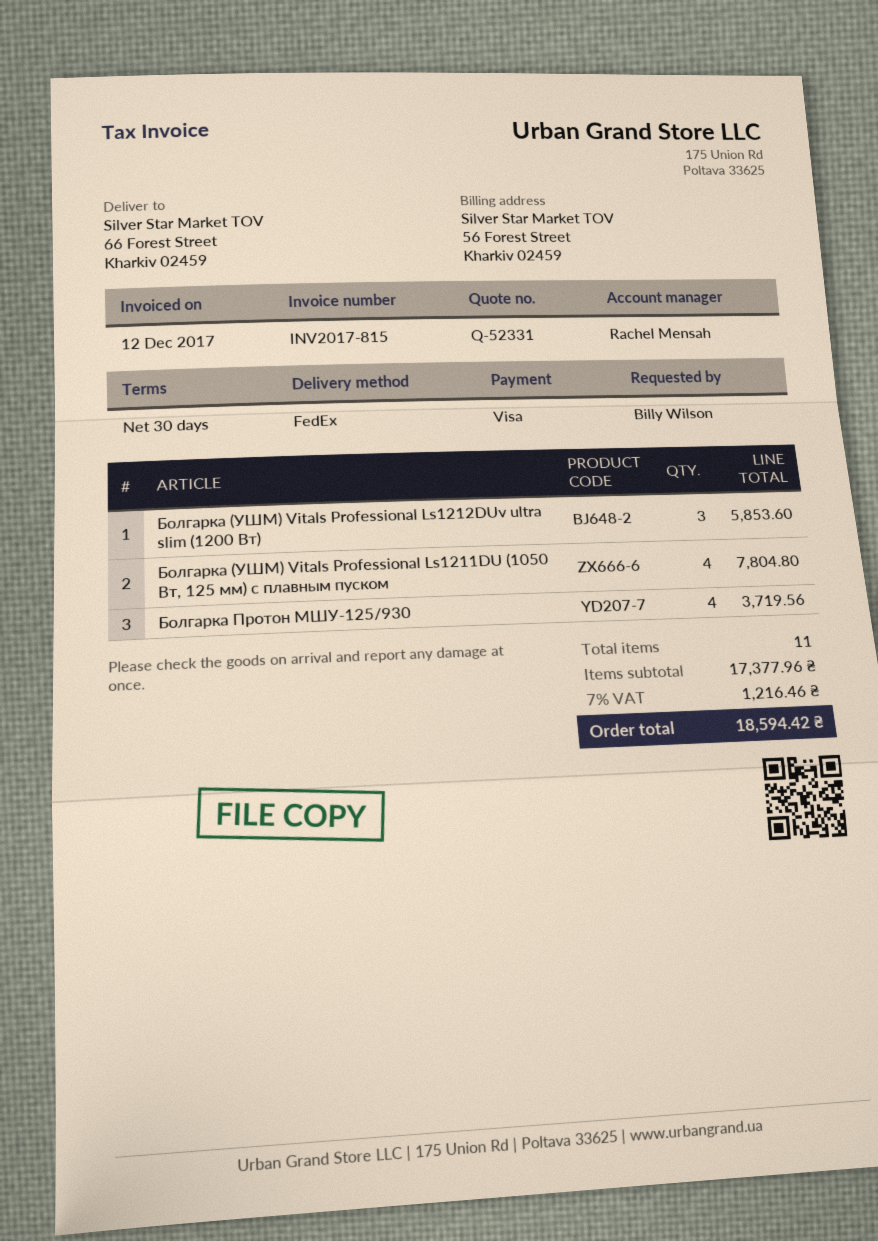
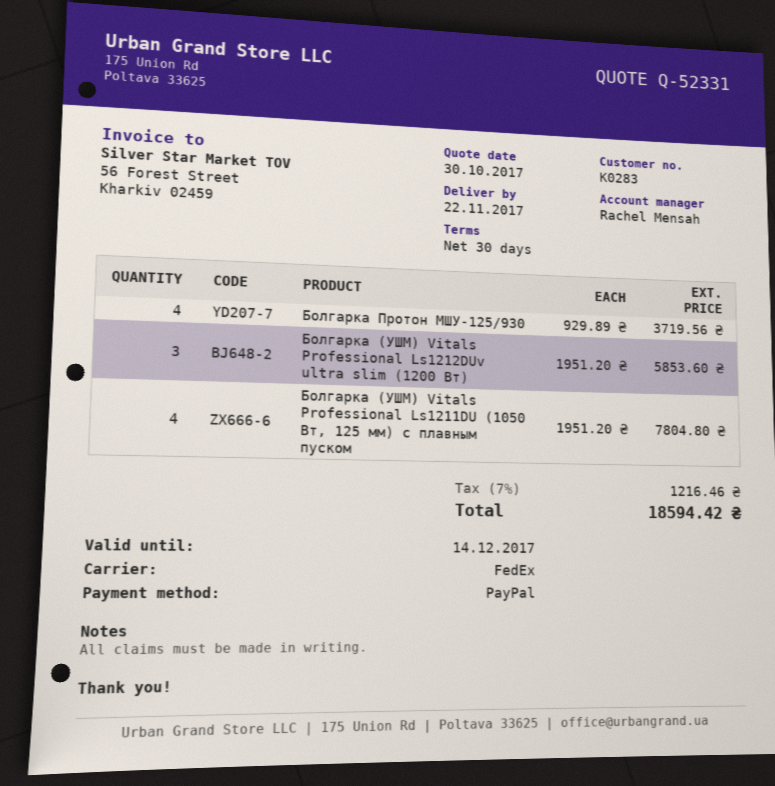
payment method: Visa -> PayPal

